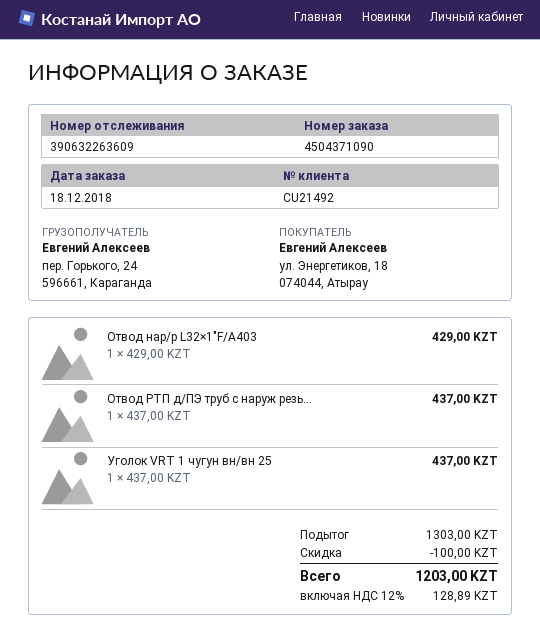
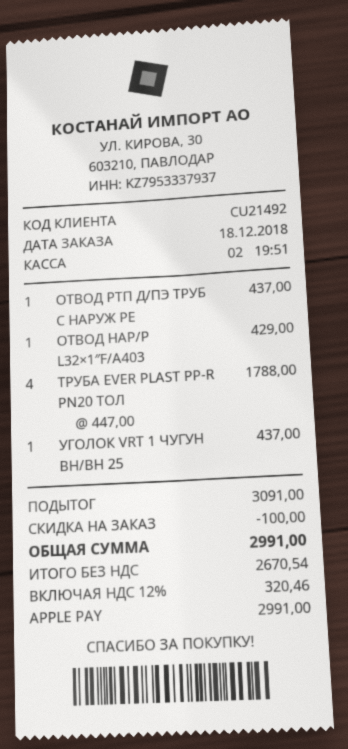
ТРУБА EVER PLAST PP-R PN20 ТОЛ: none -> 4 x 447.00 = 1788.00
subtotal: 1303.00 -> 3091.00
tax: 12% = 128.89 -> 12% = 320.46
total: 1203.00 -> 2991.00

